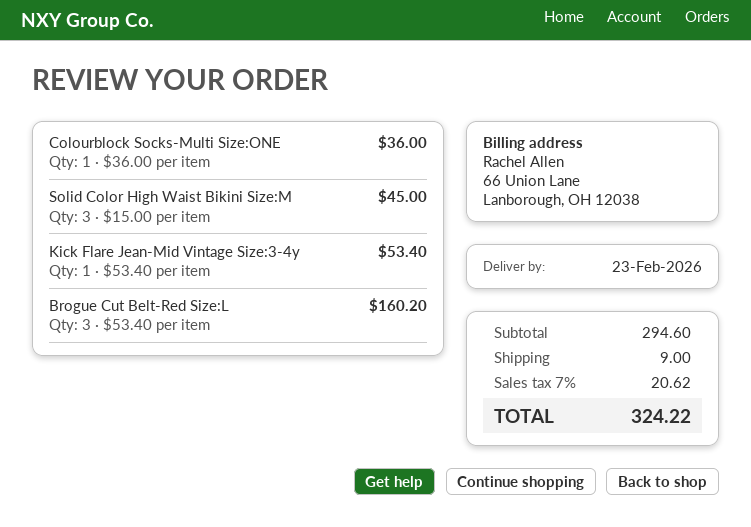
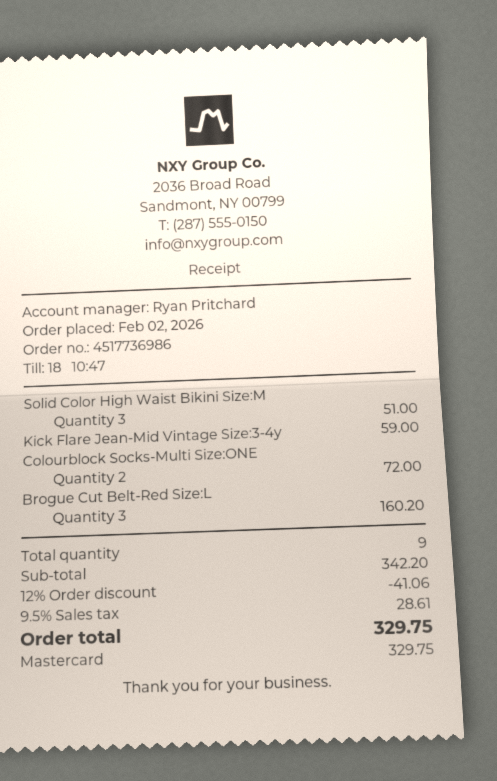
Colourblock Socks-Multi Size:ONE: 1 for 36.00 -> 2 for 72.00
Solid Color High Waist Bikini Size:M: 3 for 45.00 -> 3 for 51.00
Kick Flare Jean-Mid Vintage Size:3-4y: 1 for 53.40 -> 1 for 59.00
subtotal: 294.60 -> 342.20
discount: none -> 12% = 41.06
shipping: 9.00 -> none
tax: 7% = 20.62 -> 9.5% = 28.61
total: 324.22 -> 329.75

